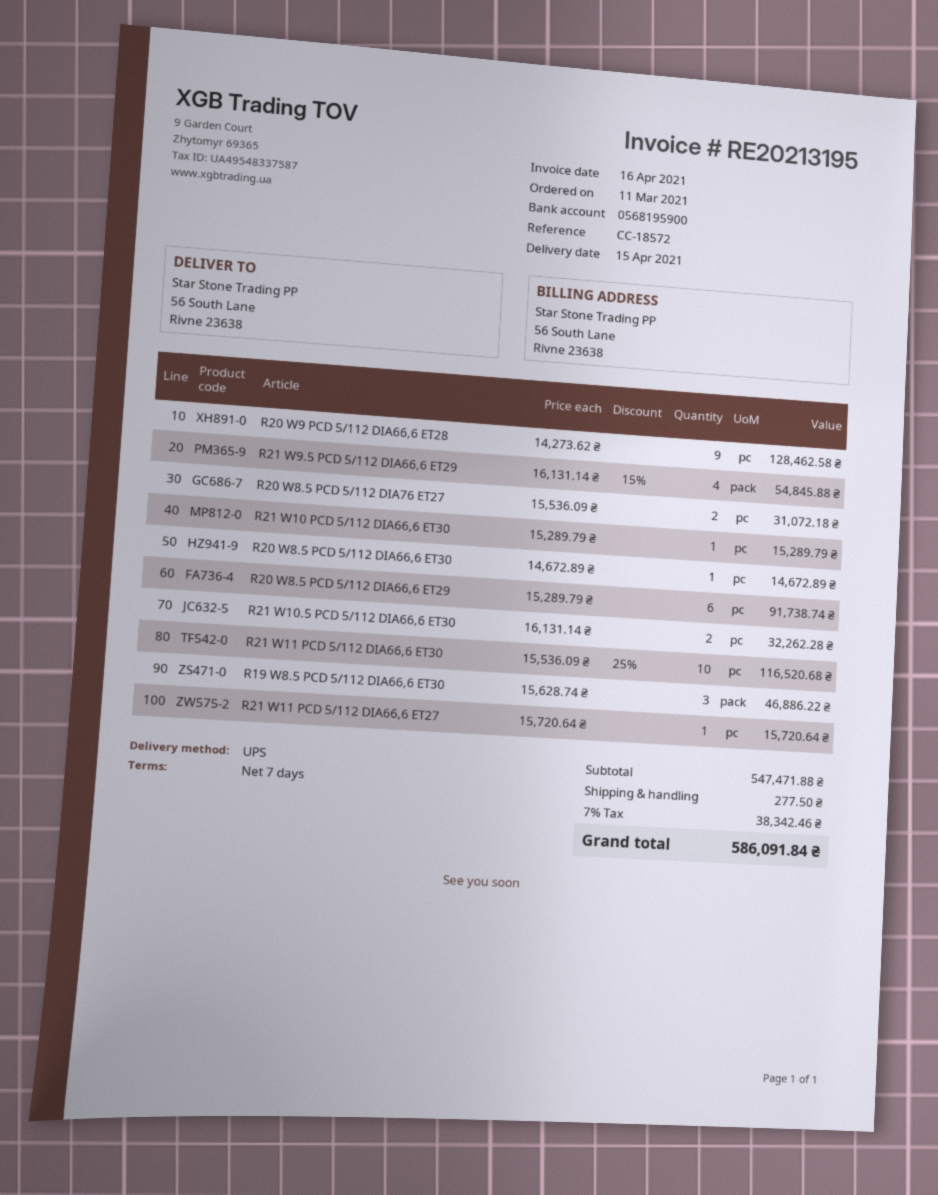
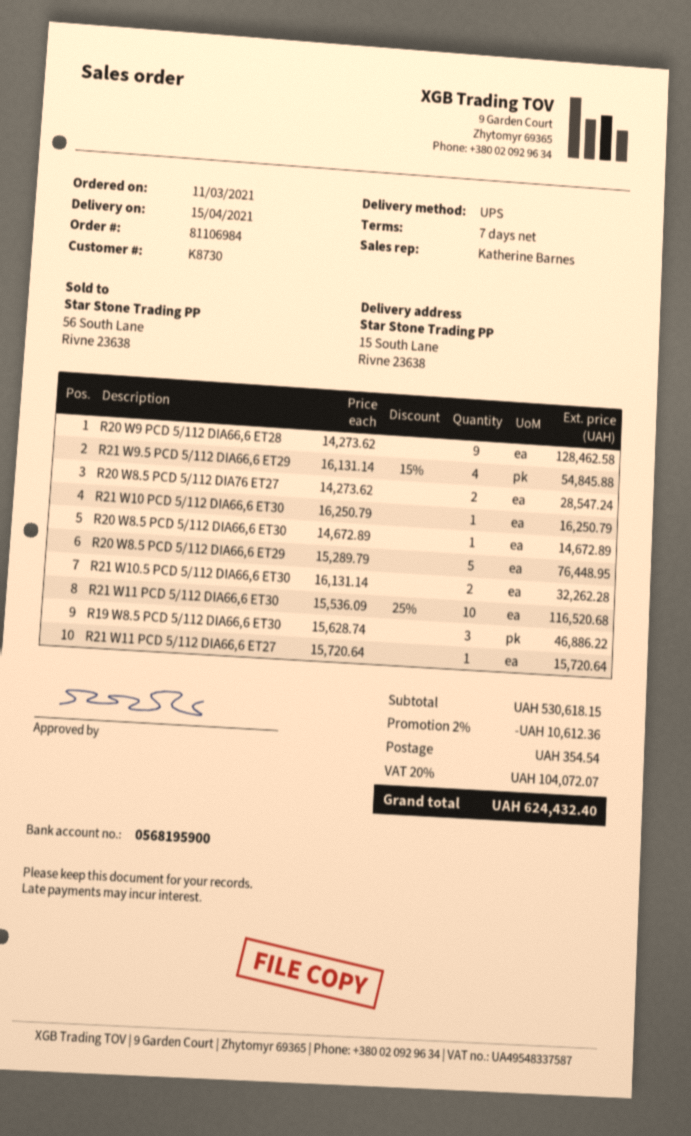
ship to: 56 South Lane, Rivne 23638 -> 15 South Lane, Rivne 23638
R20 W8.5 PCD 5/112 DIA76 ET27: 2 x 15536.09 = 31072.18 -> 2 x 14273.62 = 28547.24
R21 W10 PCD 5/112 DIA66,6 ET30: 1 x 15289.79 = 15289.79 -> 1 x 16250.79 = 16250.79
R20 W8.5 PCD 5/112 DIA66,6 ET29: 6 x 15289.79 = 91738.74 -> 5 x 15289.79 = 76448.95
subtotal: 547471.88 -> 530618.15
discount: none -> 2% = 10612.36
shipping: 277.50 -> 354.54
tax: 7% = 38342.46 -> 20% = 104072.07
total: 586091.84 -> 624432.40

